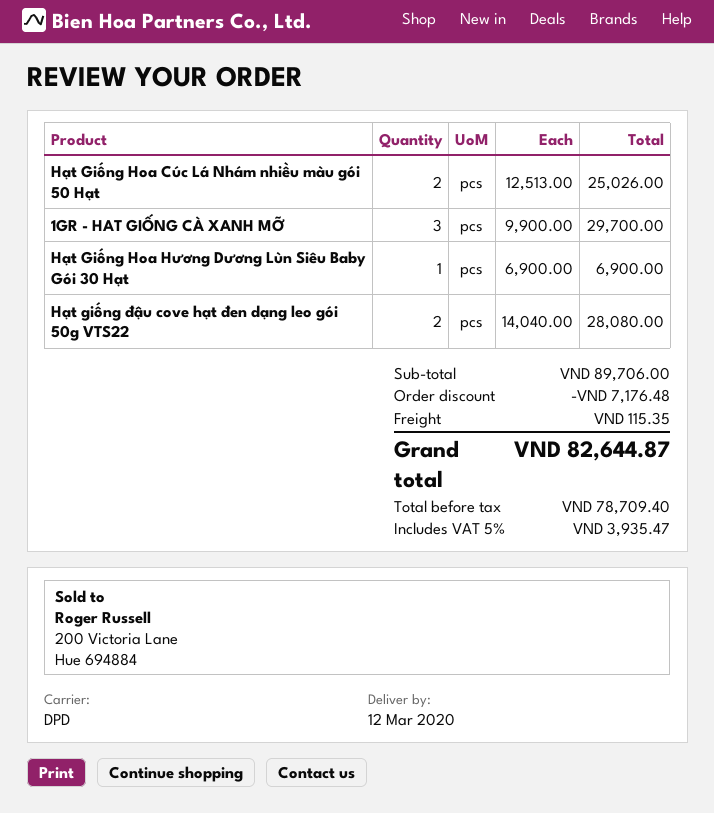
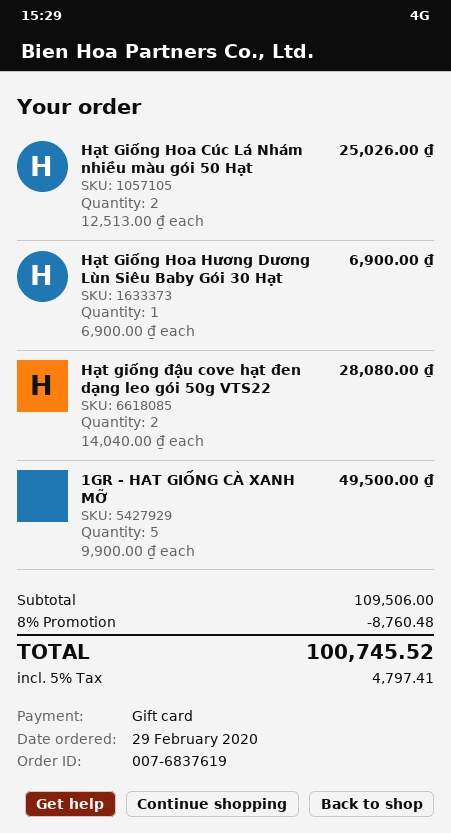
1GR - HAT GIỐNG CÀ XANH MỠ: 3 x 9900.00 = 29700.00 -> 5 x 9900.00 = 49500.00
subtotal: 89706.00 -> 109506.00
discount: 7176.48 -> 8760.48
shipping: 115.35 -> none
tax: 5% = 3935.47 -> 5% = 4797.41
total: 82644.87 -> 100745.52

